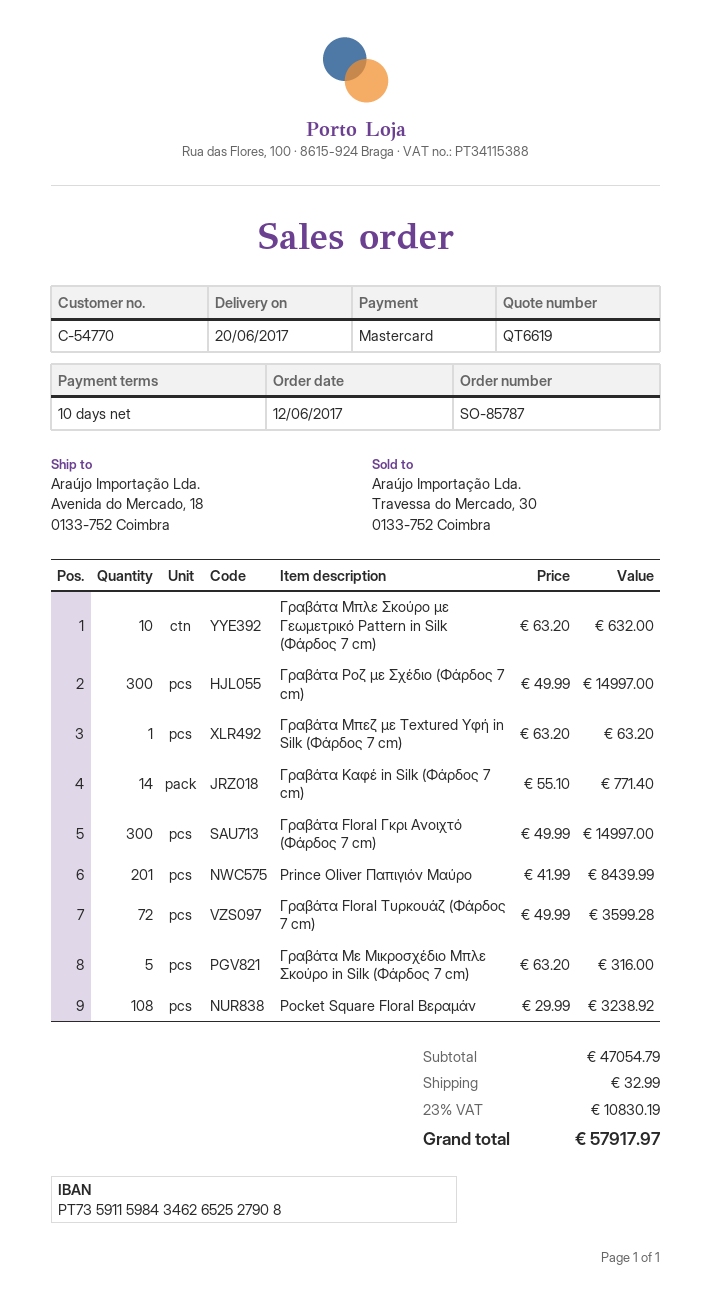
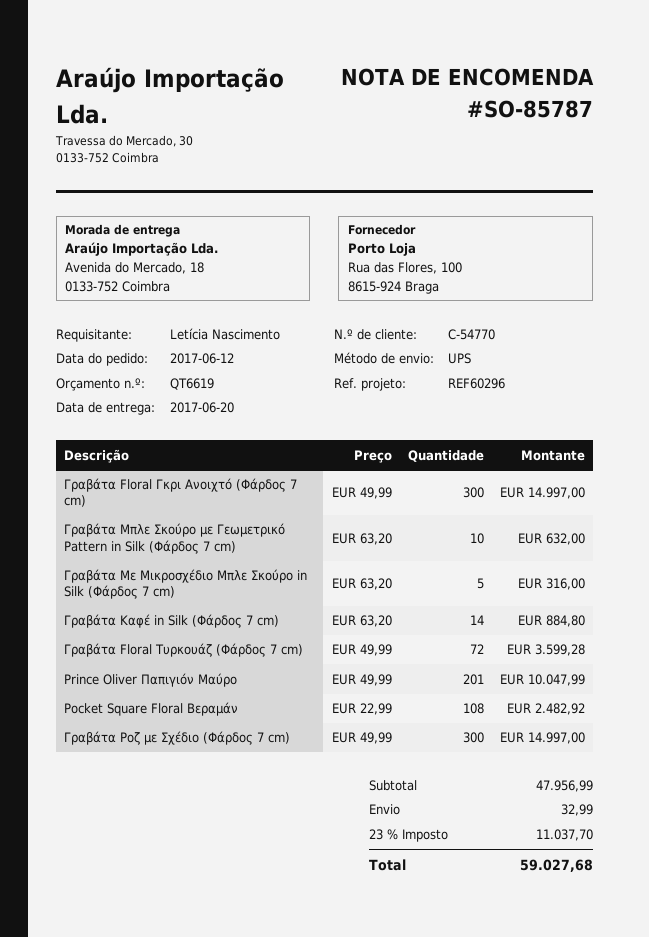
Γραβάτα Μπεζ με Textured Υφή in Silk (Φάρδος 7 cm): 1 x 63.20 = 63.20 -> none
Γραβάτα Καφέ in Silk (Φάρδος 7 cm): 14 x 55.10 = 771.40 -> 14 x 63.20 = 884.80
Prince Oliver Παπιγιόν Μαύρο: 201 x 41.99 = 8439.99 -> 201 x 49.99 = 10047.99
Pocket Square Floral Βεραμάν: 108 x 29.99 = 3238.92 -> 108 x 22.99 = 2482.92
subtotal: 47054.79 -> 47956.99
tax: 23% = 10830.19 -> 23% = 11037.70
total: 57917.97 -> 59027.68

